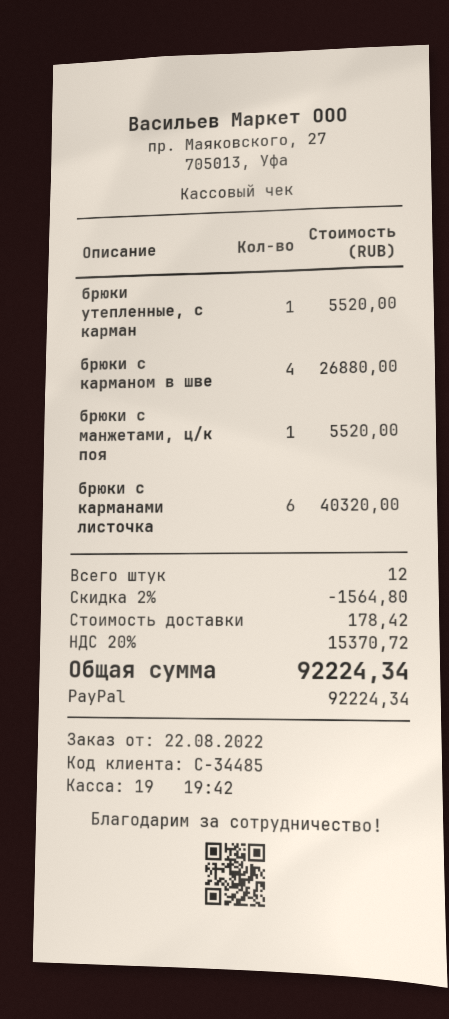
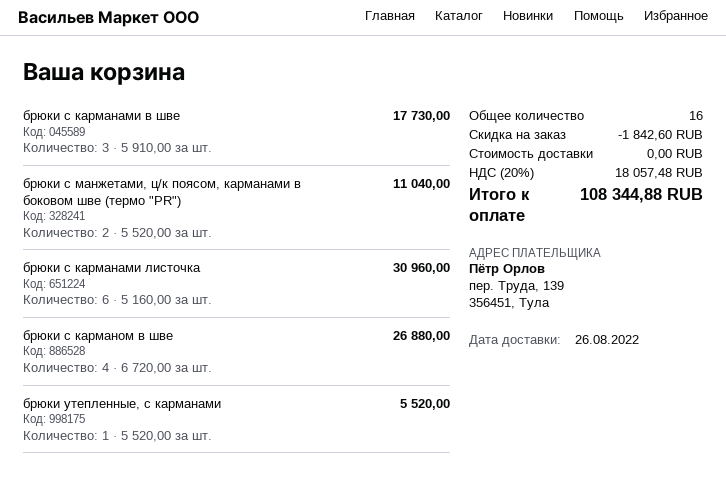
брюки с манжетами, ц/к поя: 1 for 5520.00 -> 2 for 11040.00
брюки с карманами листочка: 6 for 40320.00 -> 6 for 30960.00
брюки с карманами в шве: none -> 3 for 17730.00
total quantity: 12 -> 16
discount: 1564.80 -> 1842.60
shipping: 178.42 -> 0.00
tax: 20% = 15370.72 -> 20% = 18057.48
total: 92224.34 -> 108344.88

